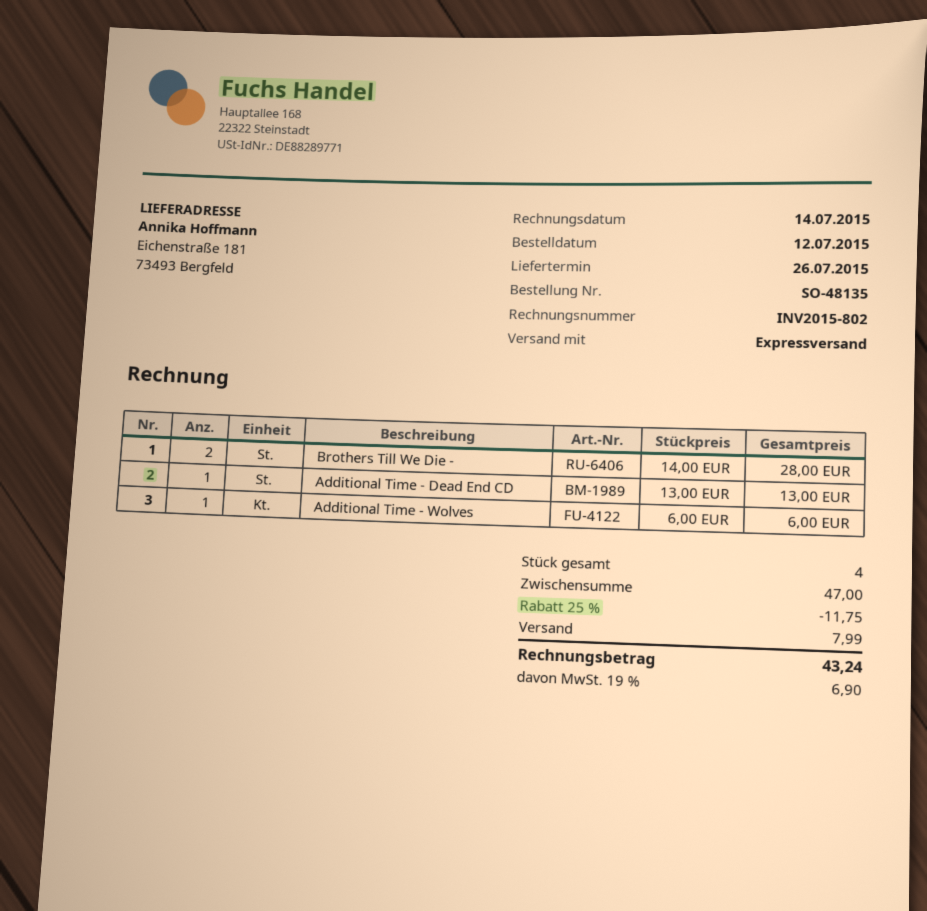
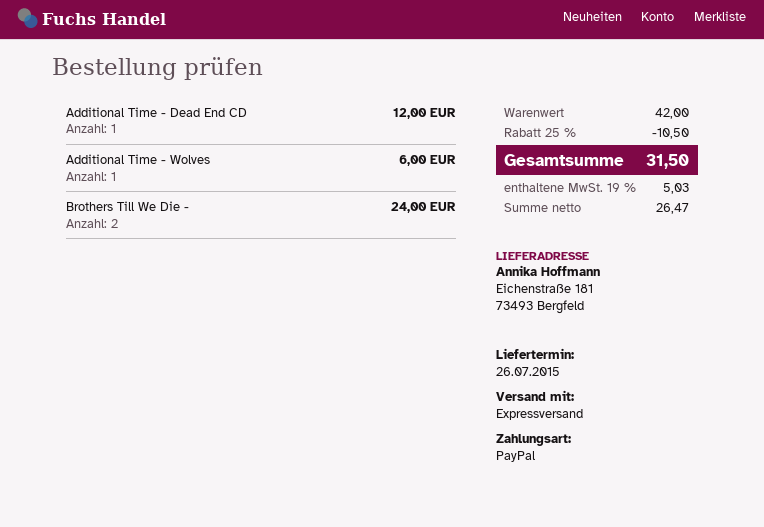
Brothers Till We Die -: 2 for 28.00 -> 2 for 24.00
Additional Time - Dead End CD: 1 for 13.00 -> 1 for 12.00
subtotal: 47.00 -> 42.00
discount: 25% = 11.75 -> 25% = 10.50
shipping: 7.99 -> none
tax: 19% = 6.90 -> 19% = 5.03
total: 43.24 -> 31.50

